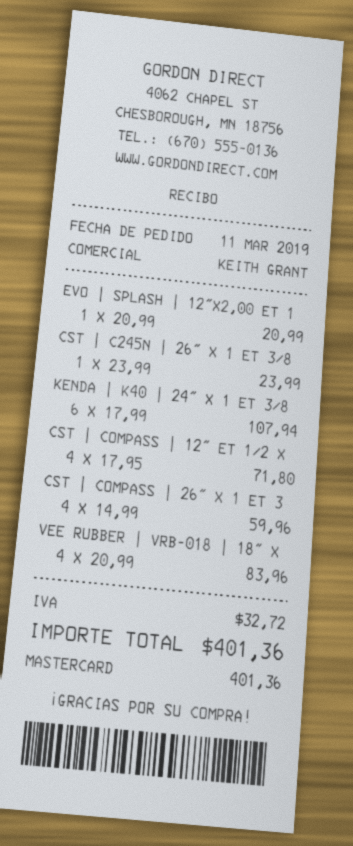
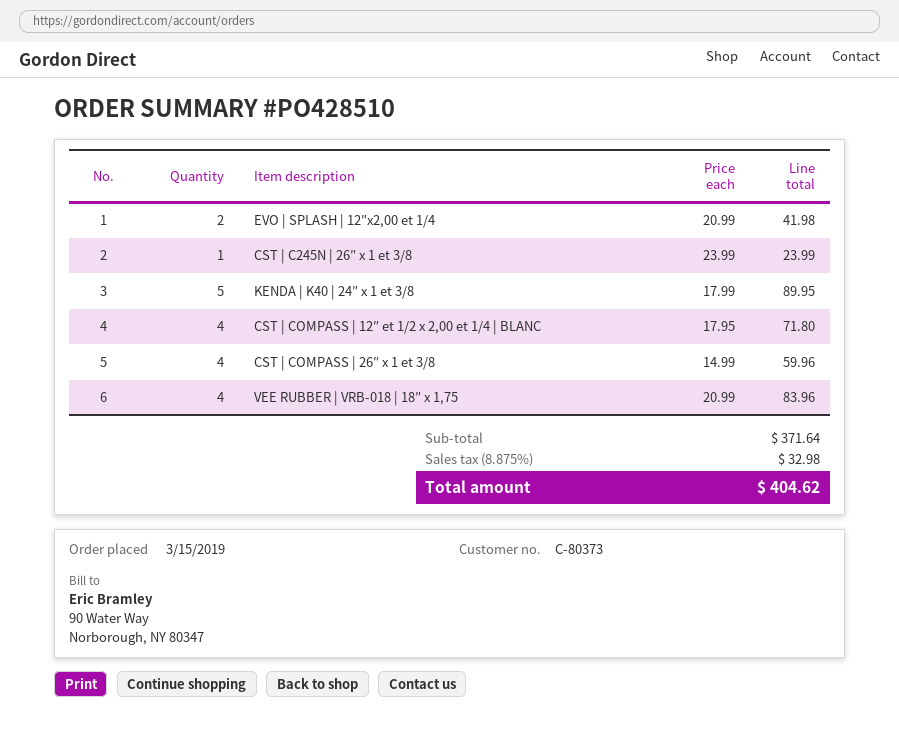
order date: 2019-03-11 -> 2019-03-15
EVO | SPLASH | 12″X2,00 ET 1: 1 x 20.99 = 20.99 -> 2 x 20.99 = 41.98
KENDA | K40 | 24″ X 1 ET 3/8: 6 x 17.99 = 107.94 -> 5 x 17.99 = 89.95
tax: 32.72 -> 32.98
total: 401.36 -> 404.62

